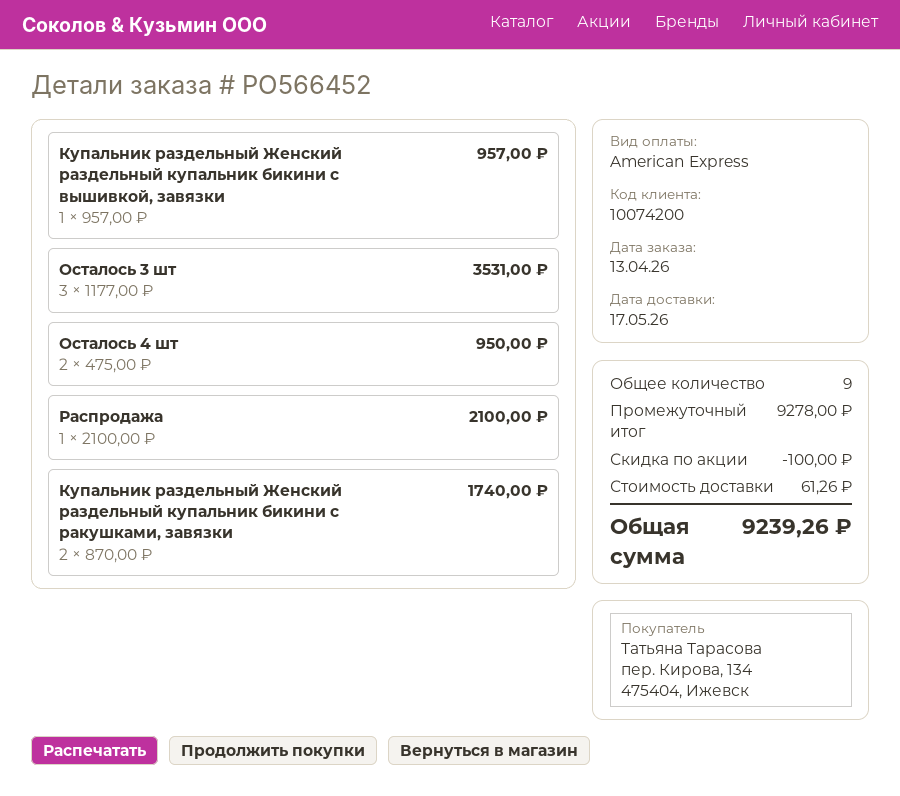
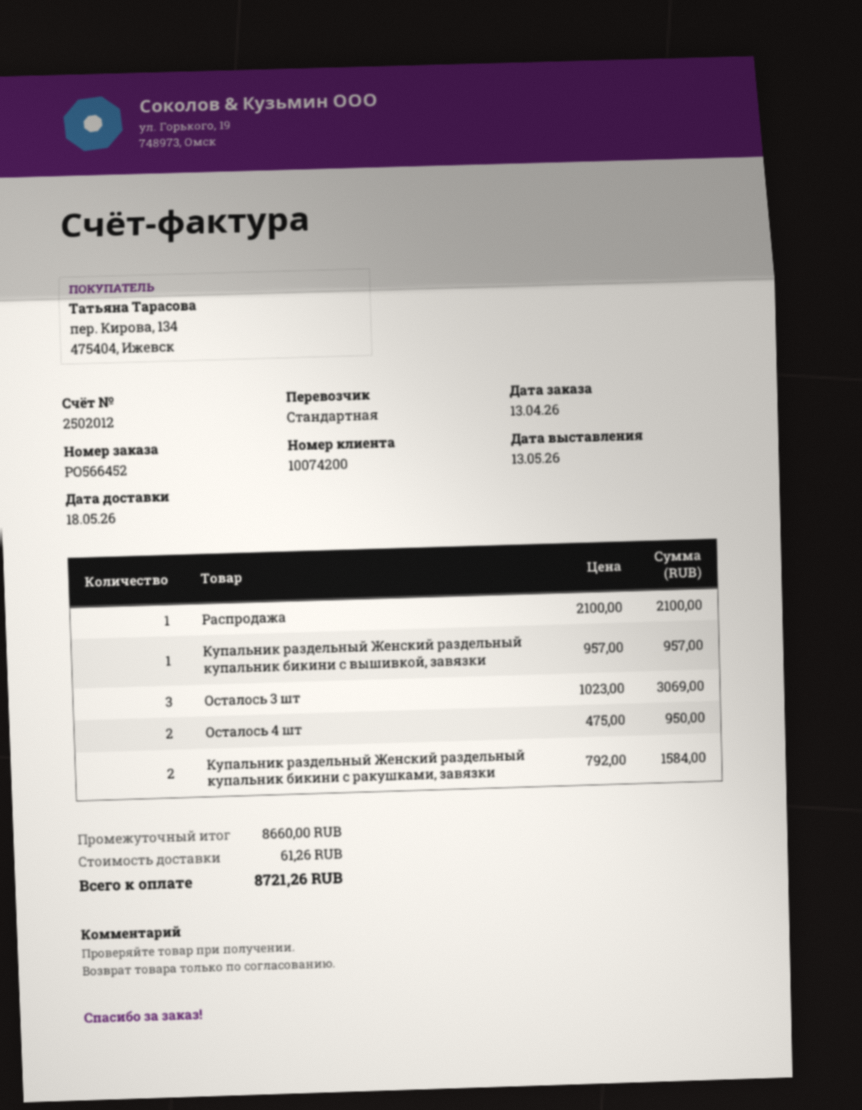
delivery date: 2026-05-17 -> 2026-05-18
Осталось 3 шт: 3 x 1177.00 = 3531.00 -> 3 x 1023.00 = 3069.00
Купальник раздельный Женский раздельный купальник бикини с ракушками, завязки: 2 x 870.00 = 1740.00 -> 2 x 792.00 = 1584.00
subtotal: 9278.00 -> 8660.00
discount: 100.00 -> none
total: 9239.26 -> 8721.26

